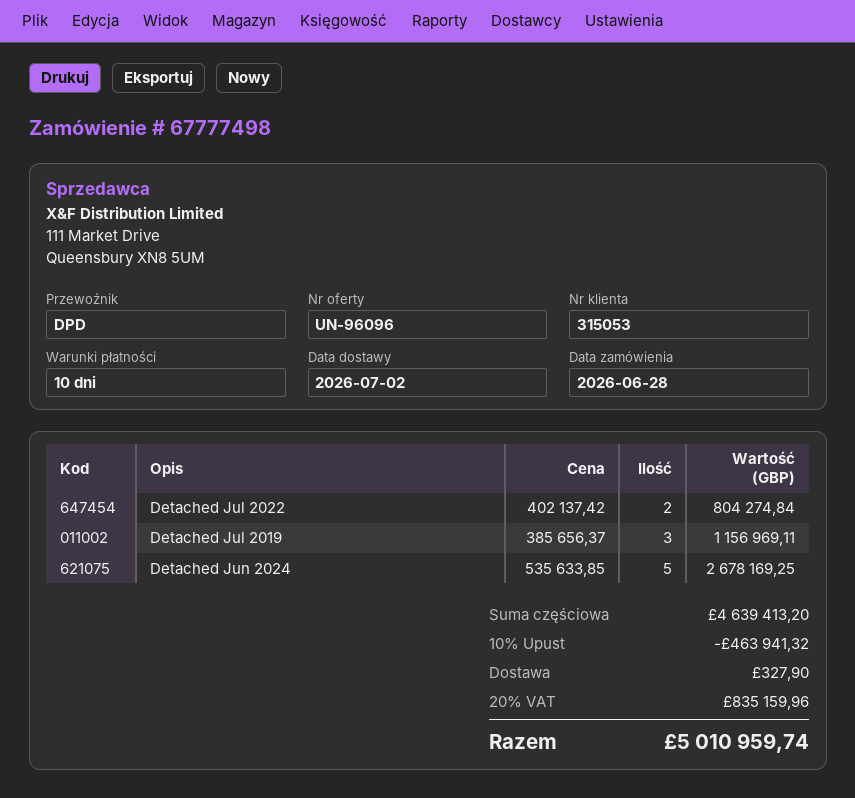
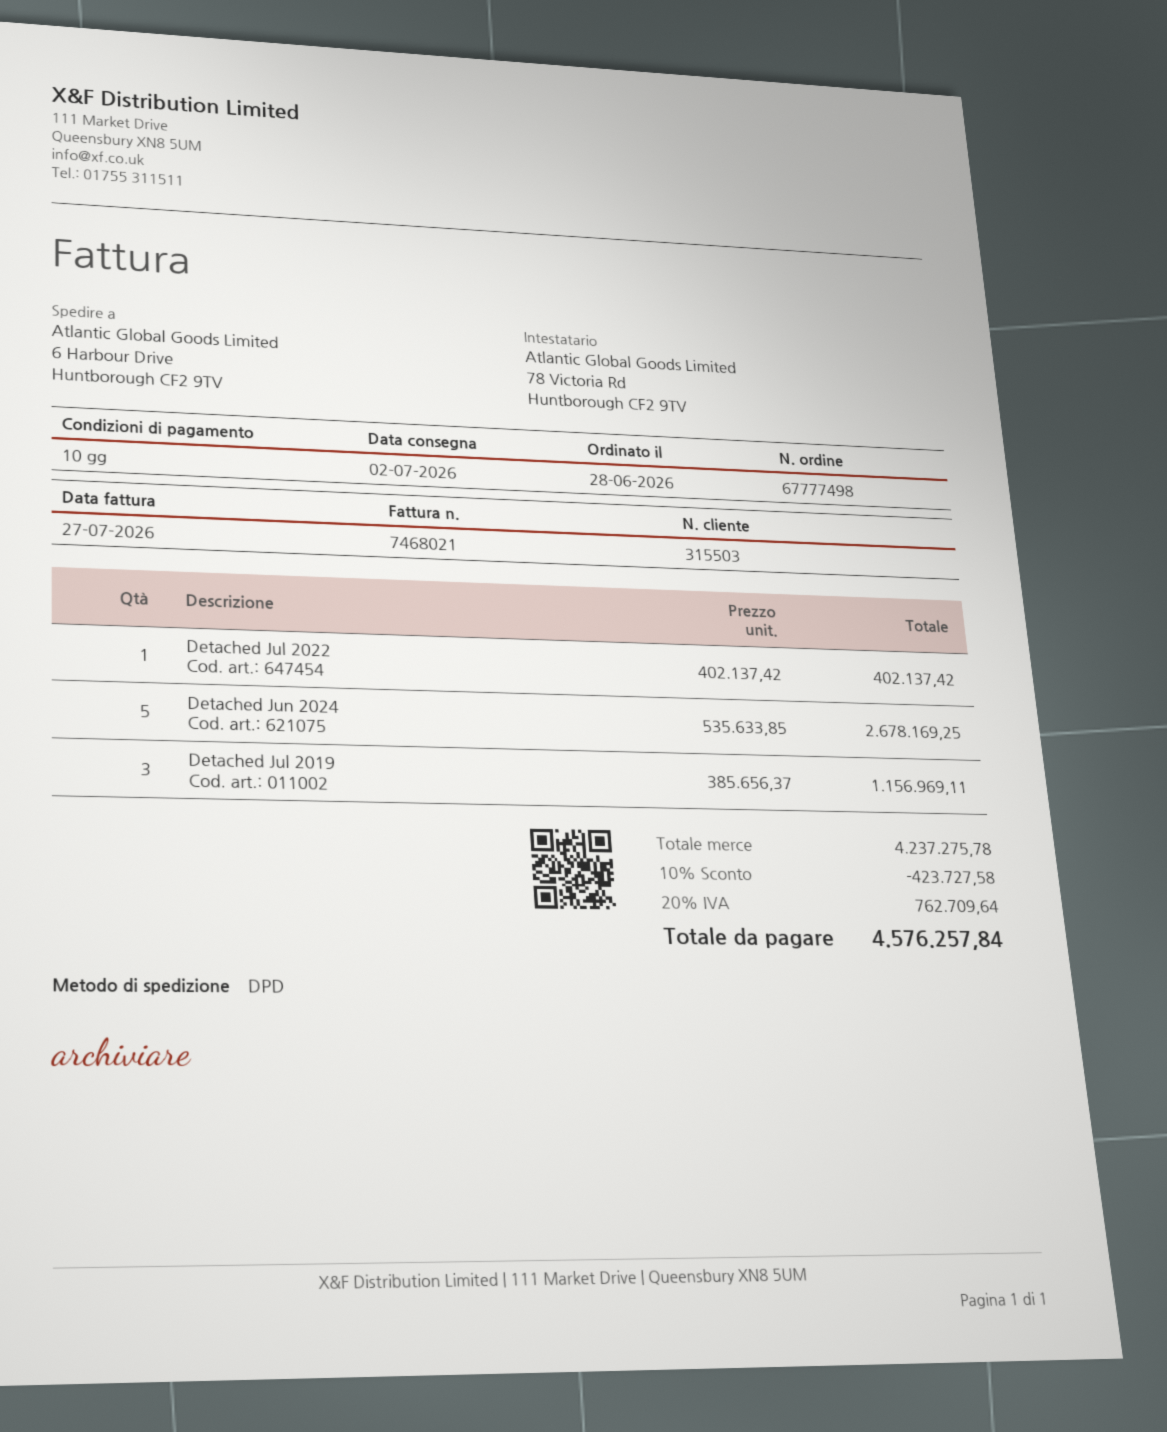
customer number: 315053 -> 315503
Detached Jul 2022: 2 x 402137.42 = 804274.84 -> 1 x 402137.42 = 402137.42
subtotal: 4639413.20 -> 4237275.78
discount: 10% = 463941.32 -> 10% = 423727.58
shipping: 327.90 -> none
tax: 20% = 835159.96 -> 20% = 762709.64
total: 5010959.74 -> 4576257.84

